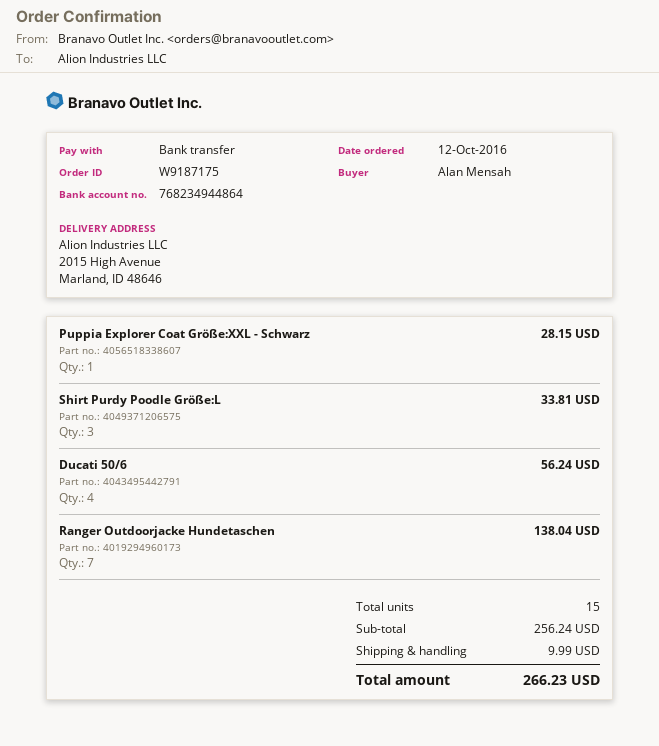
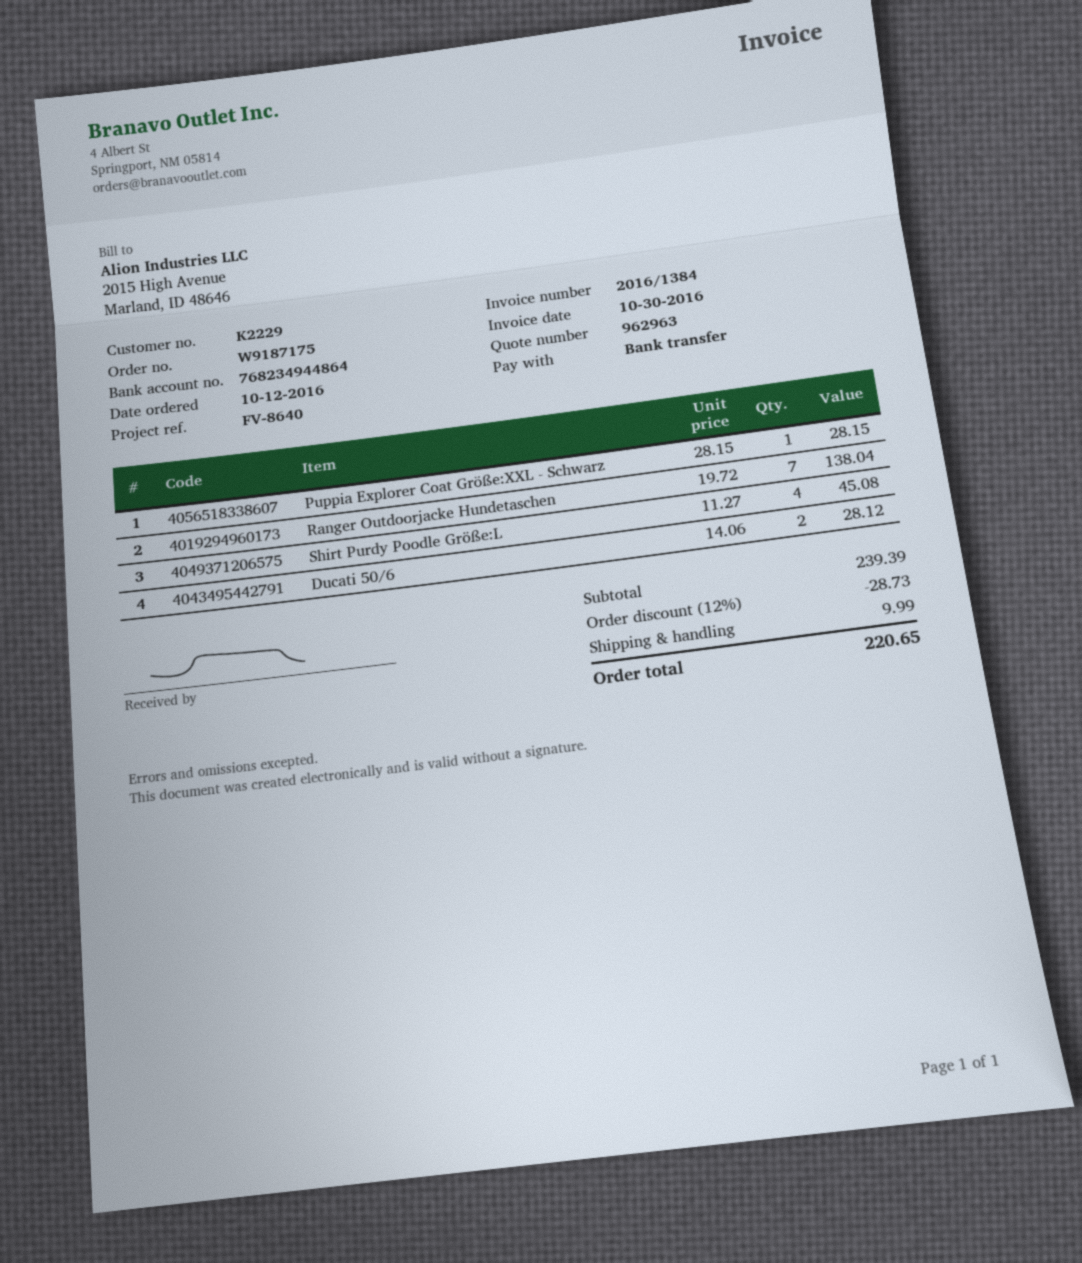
Shirt Purdy Poodle Größe:L: 3 for 33.81 -> 4 for 45.08
Ducati 50/6: 4 for 56.24 -> 2 for 28.12
subtotal: 256.24 -> 239.39
discount: none -> 12% = 28.73
total: 266.23 -> 220.65

